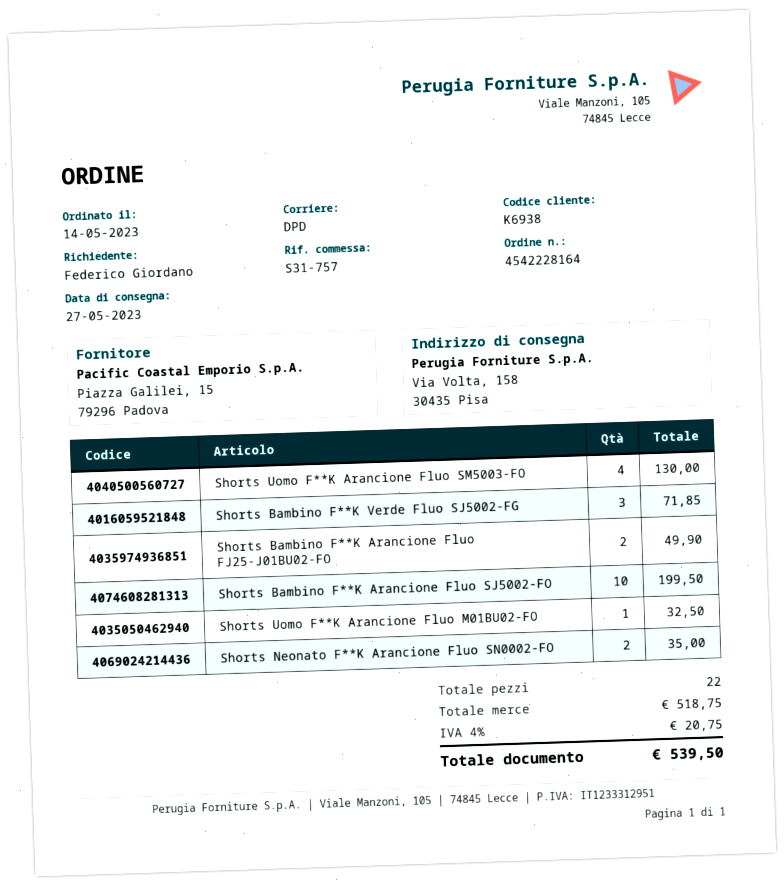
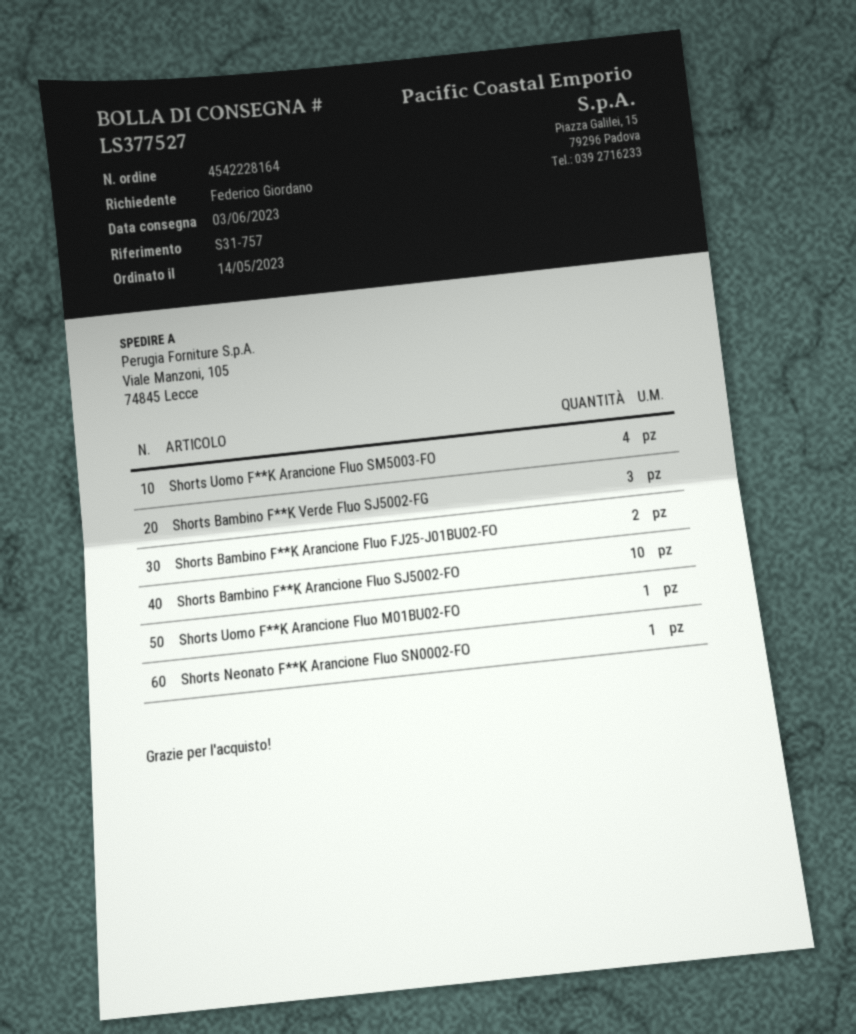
delivery date: 2023-05-27 -> 2023-06-03
ship to: Via Volta, 158, 30435 Pisa -> Viale Manzoni, 105, 74845 Lecce
Shorts Neonato F**K Arancione Fluo SN0002-FO: 2 -> 1

